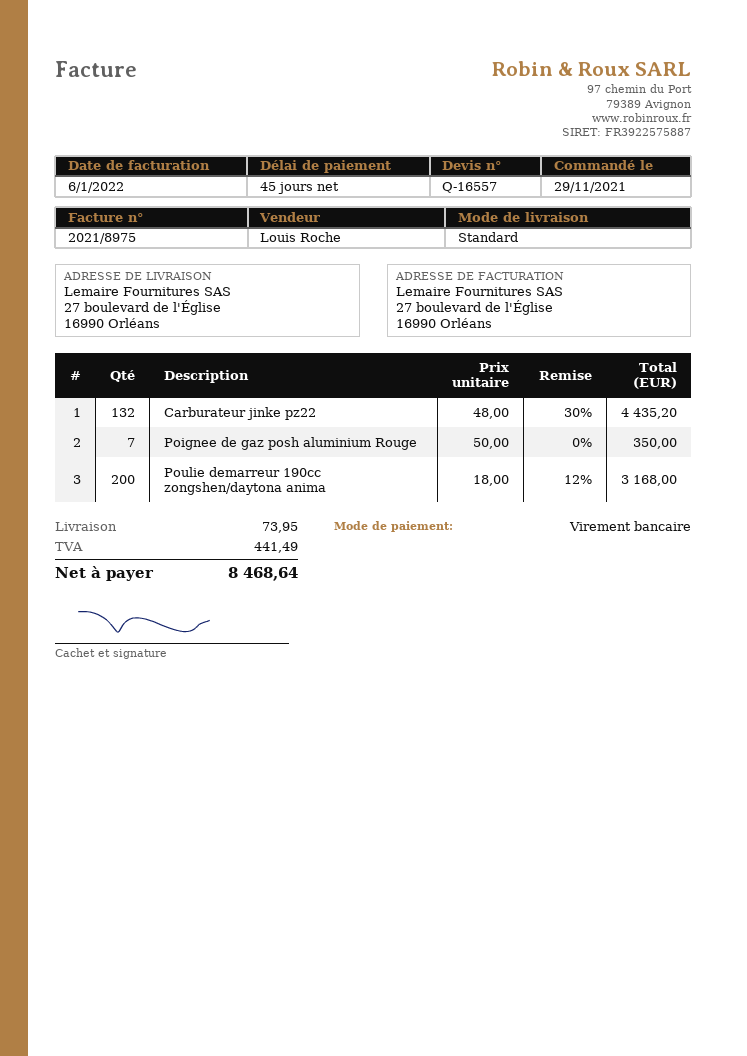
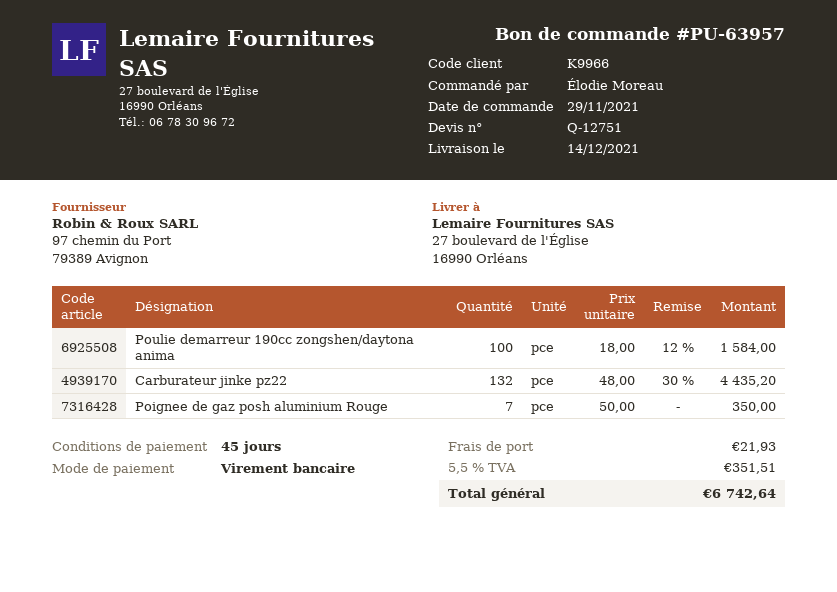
quote number: Q-16557 -> Q-12751
Poulie demarreur 190cc zongshen/daytona anima: 200 x 18.00 - 12% = 3168.00 -> 100 x 18.00 - 12% = 1584.00
shipping: 73.95 -> 21.93
tax: 441.49 -> 351.51
total: 8468.64 -> 6742.64

